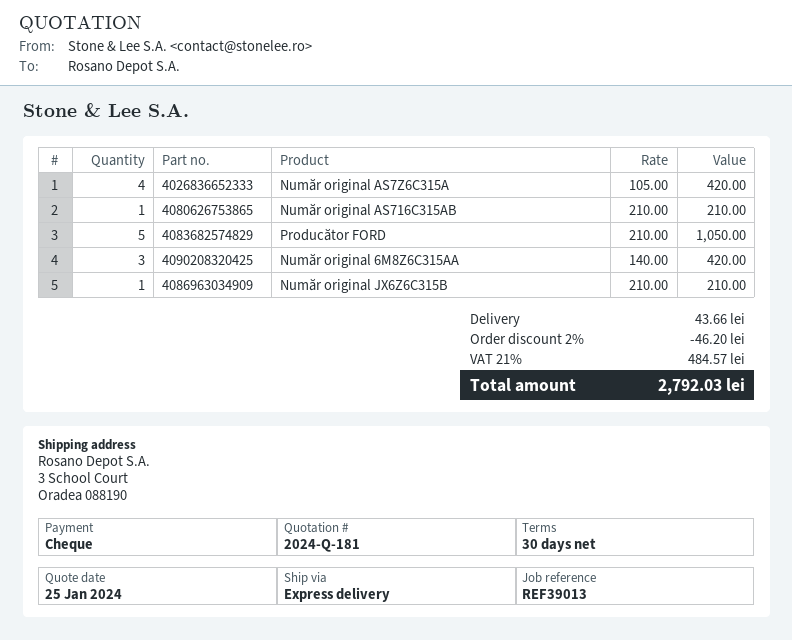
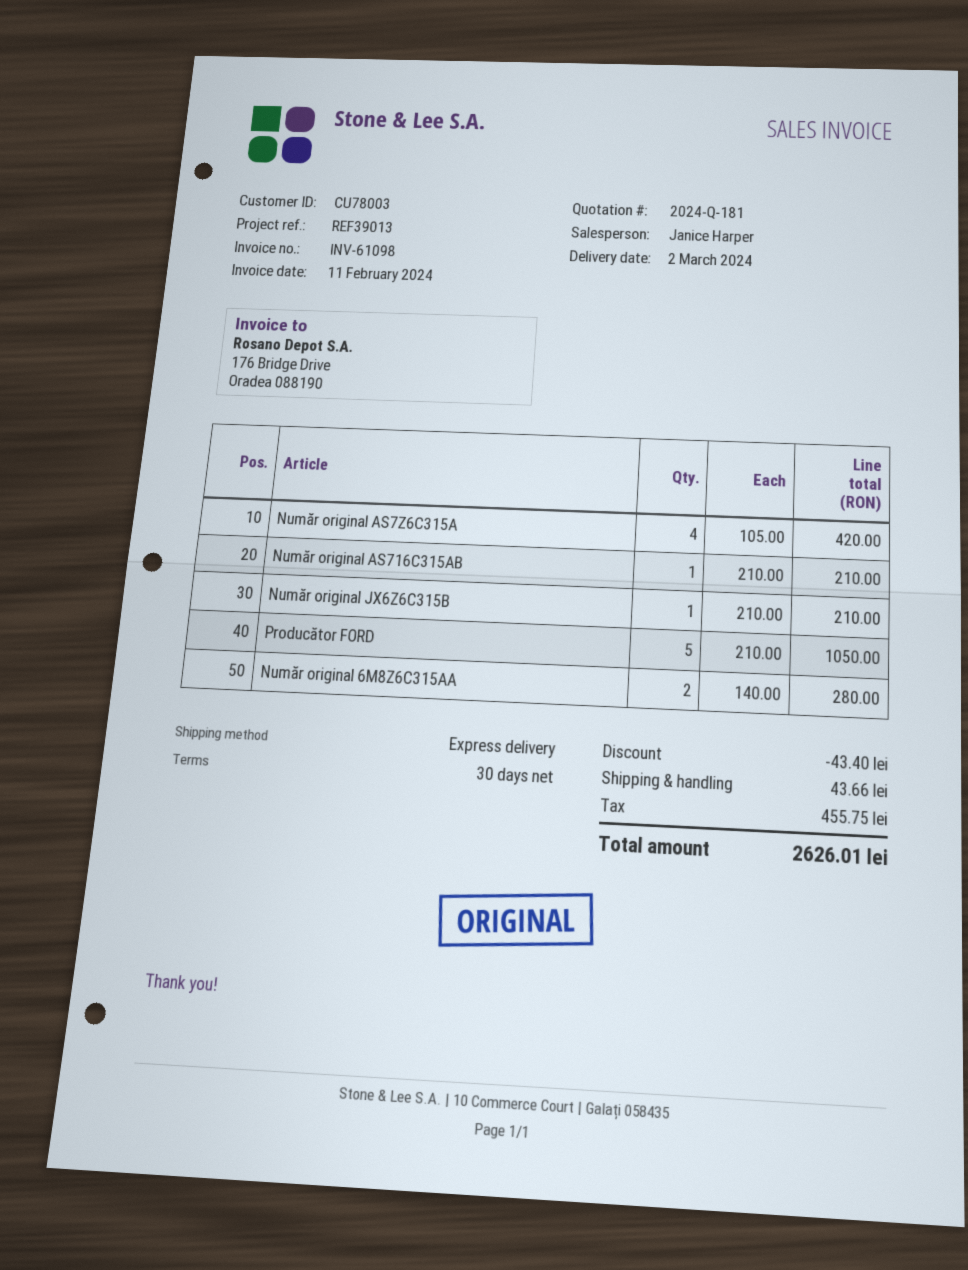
Număr original 6M8Z6C315AA: 3 x 140.00 = 420.00 -> 2 x 140.00 = 280.00
discount: 46.20 -> 43.40
tax: 484.57 -> 455.75
total: 2792.03 -> 2626.01

